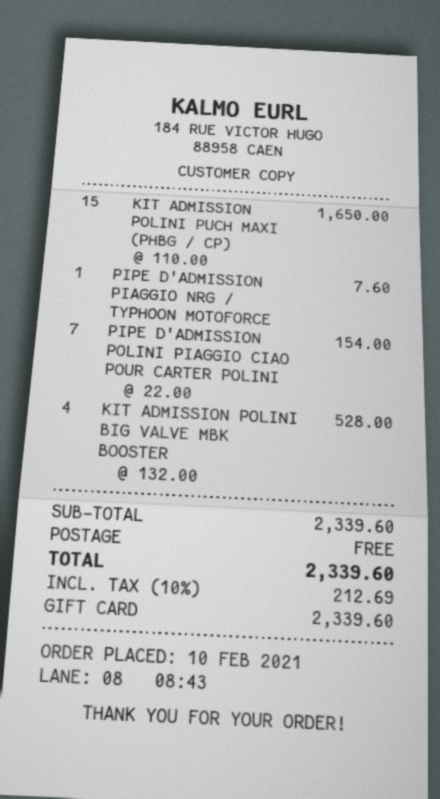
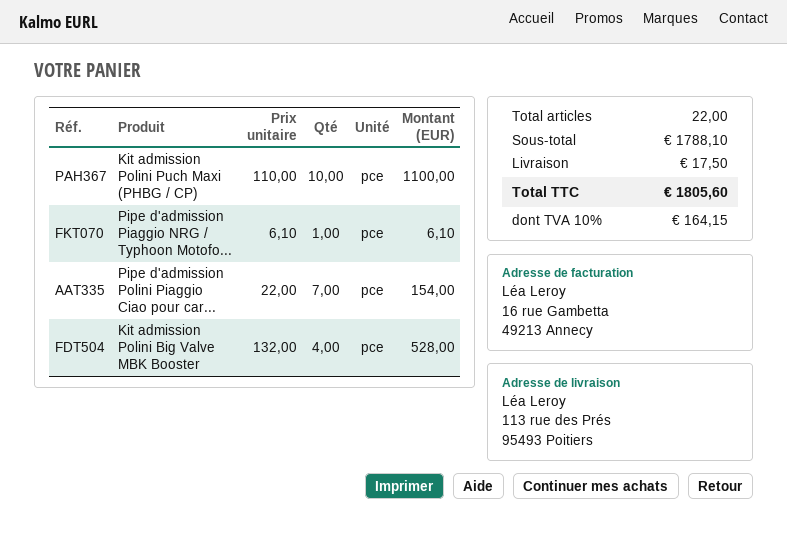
KIT ADMISSION POLINI PUCH MAXI (PHBG / CP): 15 x 110.00 = 1650.00 -> 10 x 110.00 = 1100.00
PIPE D'ADMISSION PIAGGIO NRG / TYPHOON MOTOFORCE: 1 x 7.60 = 7.60 -> 1 x 6.10 = 6.10
subtotal: 2339.60 -> 1788.10
shipping: 0.00 -> 17.50
tax: 10% = 212.69 -> 10% = 164.15
total: 2339.60 -> 1805.60

